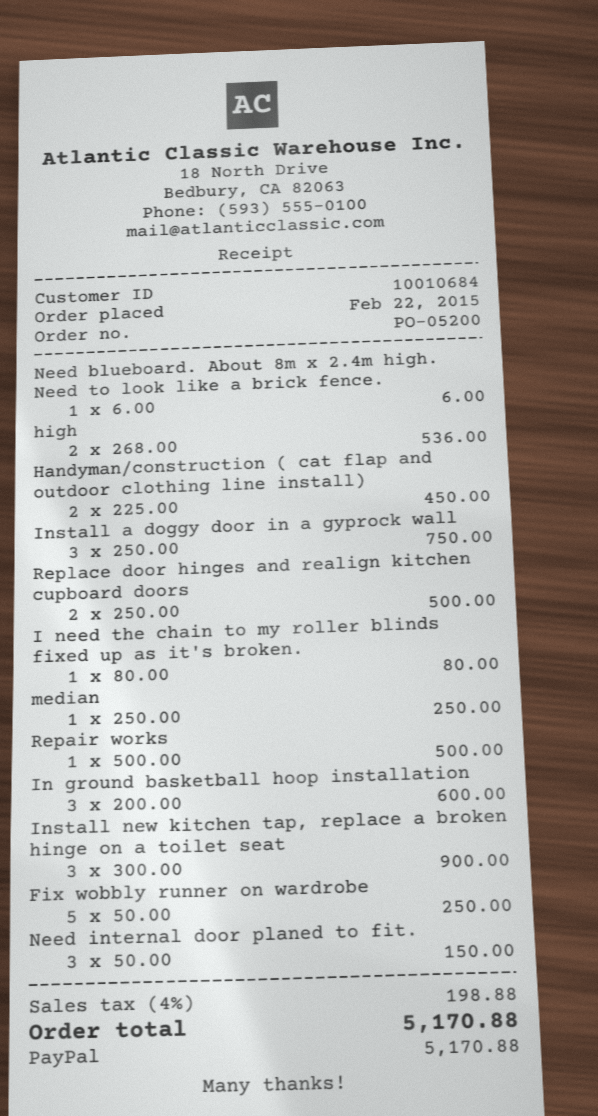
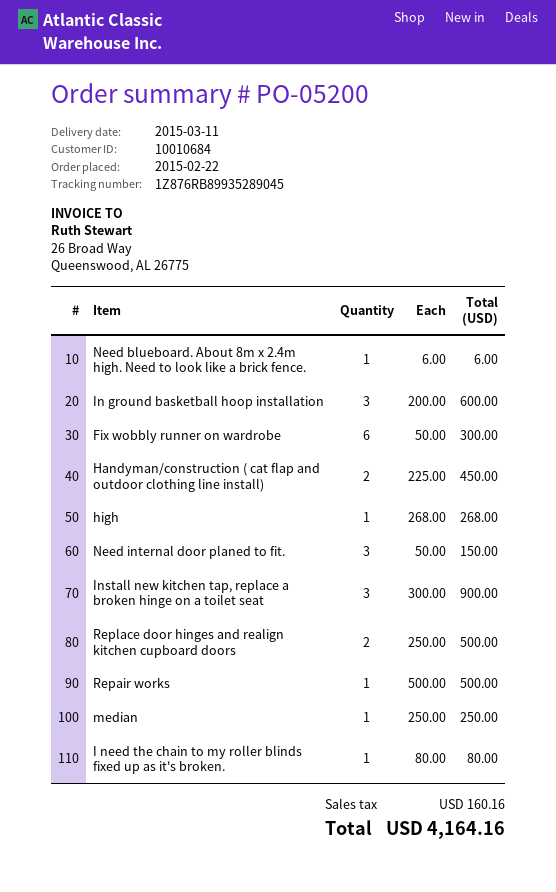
high: 2 x 268.00 = 536.00 -> 1 x 268.00 = 268.00
Install a doggy door in a gyprock wall: 3 x 250.00 = 750.00 -> none
Fix wobbly runner on wardrobe: 5 x 50.00 = 250.00 -> 6 x 50.00 = 300.00
tax: 198.88 -> 160.16
total: 5170.88 -> 4164.16

